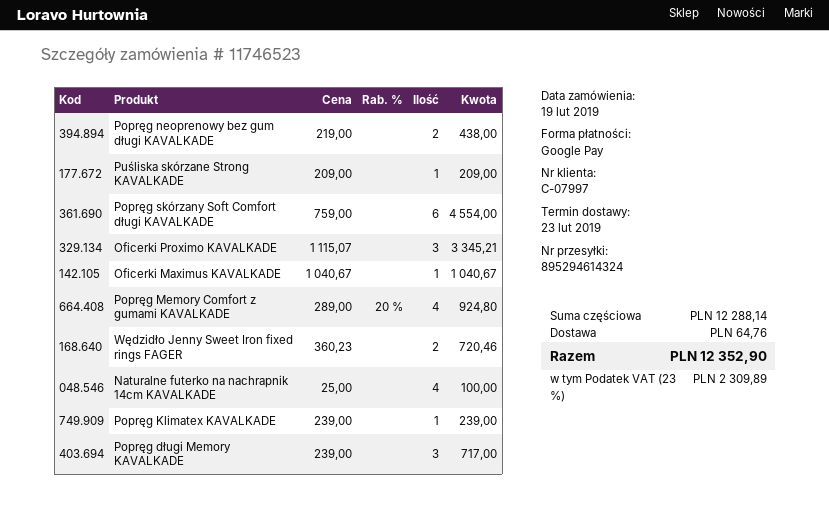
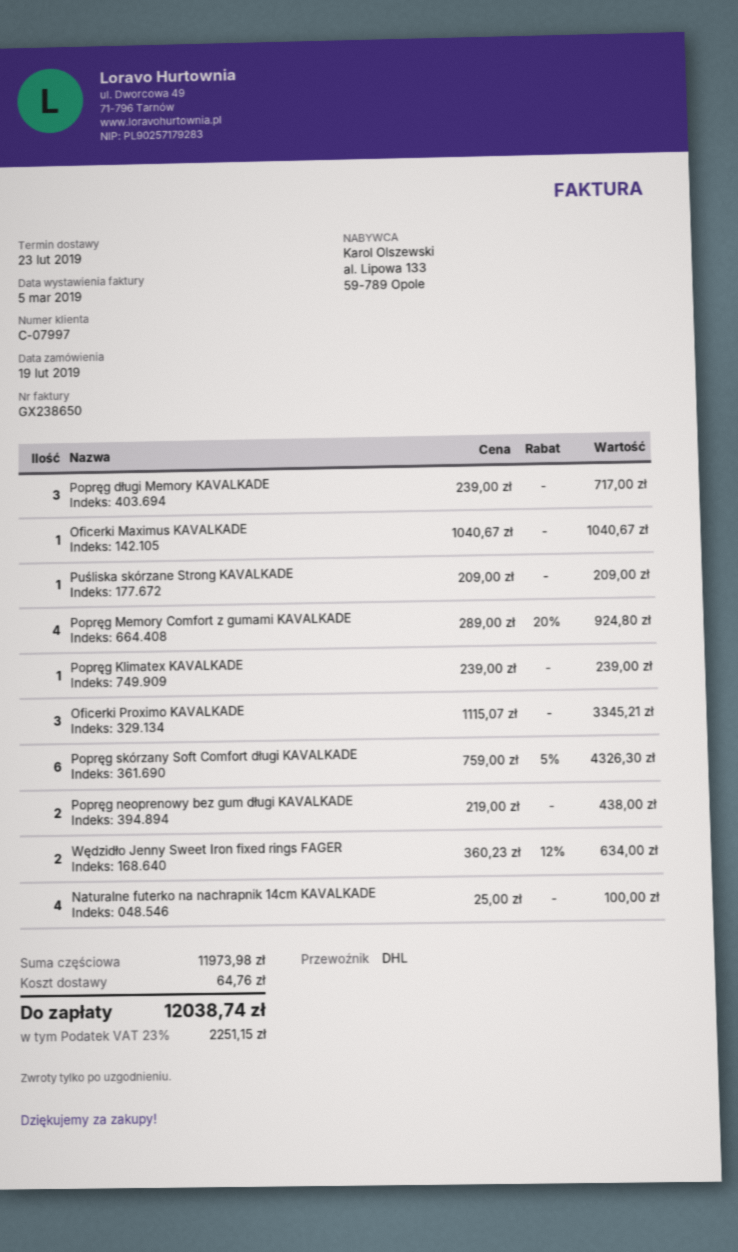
Popręg skórzany Soft Comfort długi KAVALKADE: 6 x 759.00 = 4554.00 -> 6 x 759.00 - 5% = 4326.30
Wędzidło Jenny Sweet Iron fixed rings FAGER: 2 x 360.23 = 720.46 -> 2 x 360.23 - 12% = 634.00
subtotal: 12288.14 -> 11973.98
tax: 23% = 2309.89 -> 23% = 2251.15
total: 12352.90 -> 12038.74

